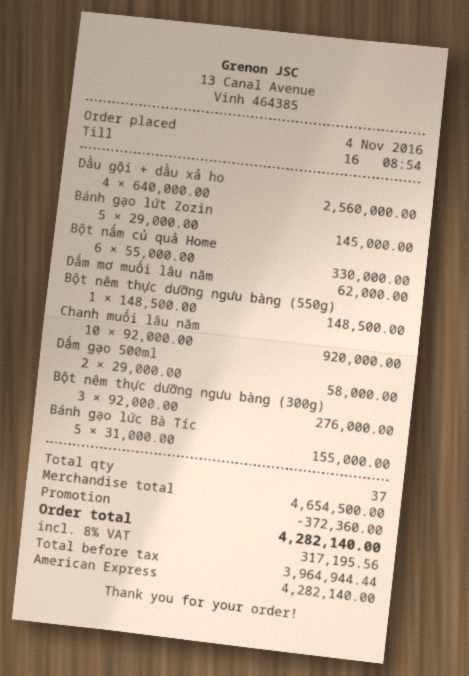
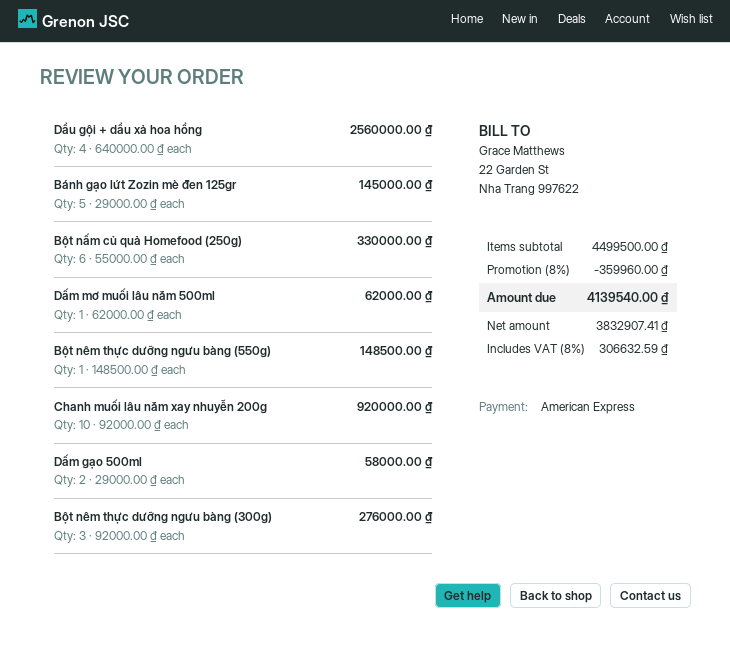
Bánh gạo lức Bà Tíc: 5 x 31000.00 = 155000.00 -> none
subtotal: 4654500.00 -> 4499500.00
discount: 372360.00 -> 359960.00
net: 3964944.44 -> 3832907.41
tax: 8% = 317195.56 -> 8% = 306632.59
total: 4282140.00 -> 4139540.00

